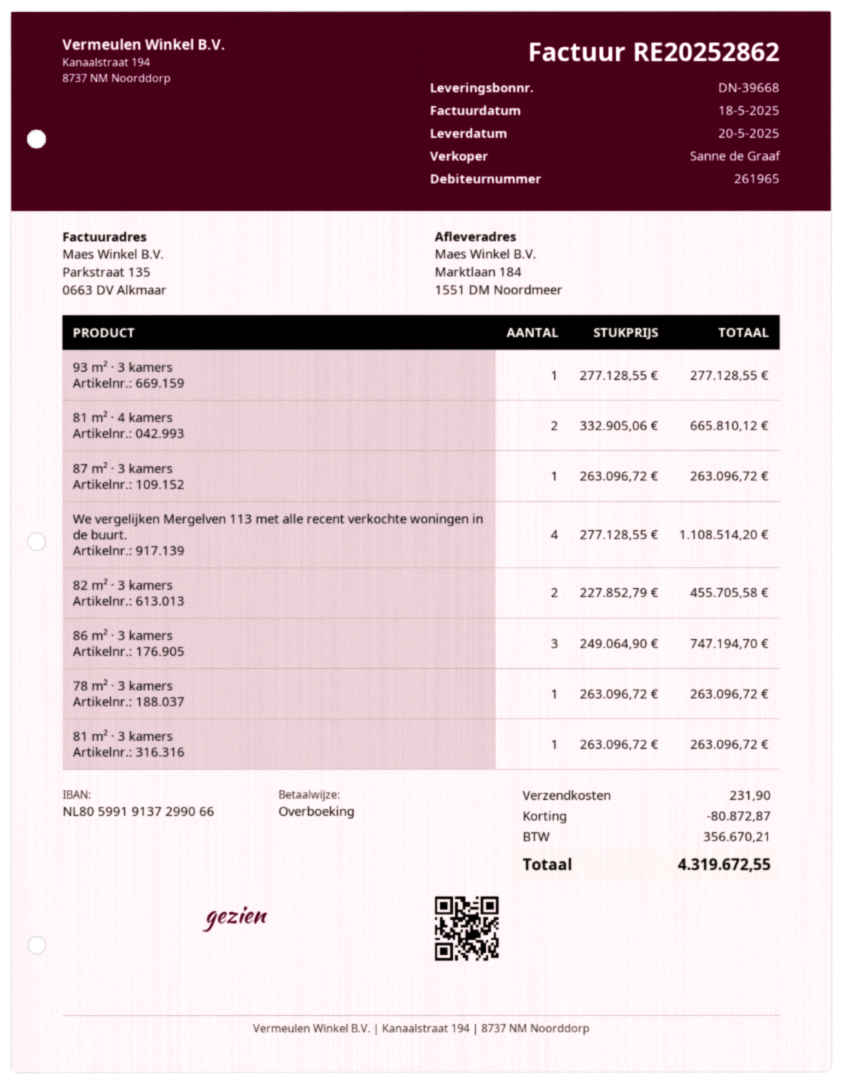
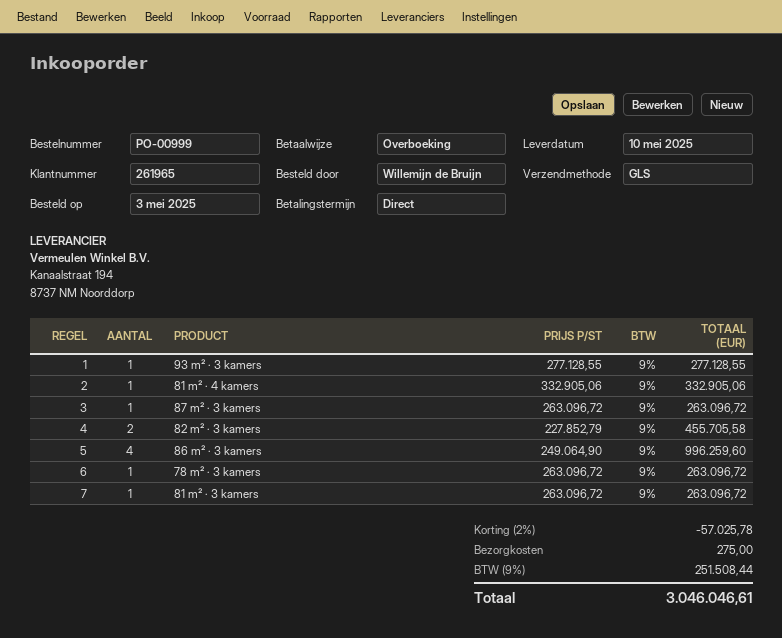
delivery date: 2025-05-20 -> 2025-05-10
81 m² · 4 kamers: 2 x 332905.06 = 665810.12 -> 1 x 332905.06 = 332905.06
We vergelijken Mergelven 113 met alle recent verkochte woningen in de buurt.: 4 x 277128.55 = 1108514.20 -> none
86 m² · 3 kamers: 3 x 249064.90 = 747194.70 -> 4 x 249064.90 = 996259.60
discount: 80872.87 -> 57025.78
shipping: 231.90 -> 275.00
tax: 356670.21 -> 251508.44
total: 4319672.55 -> 3046046.61

